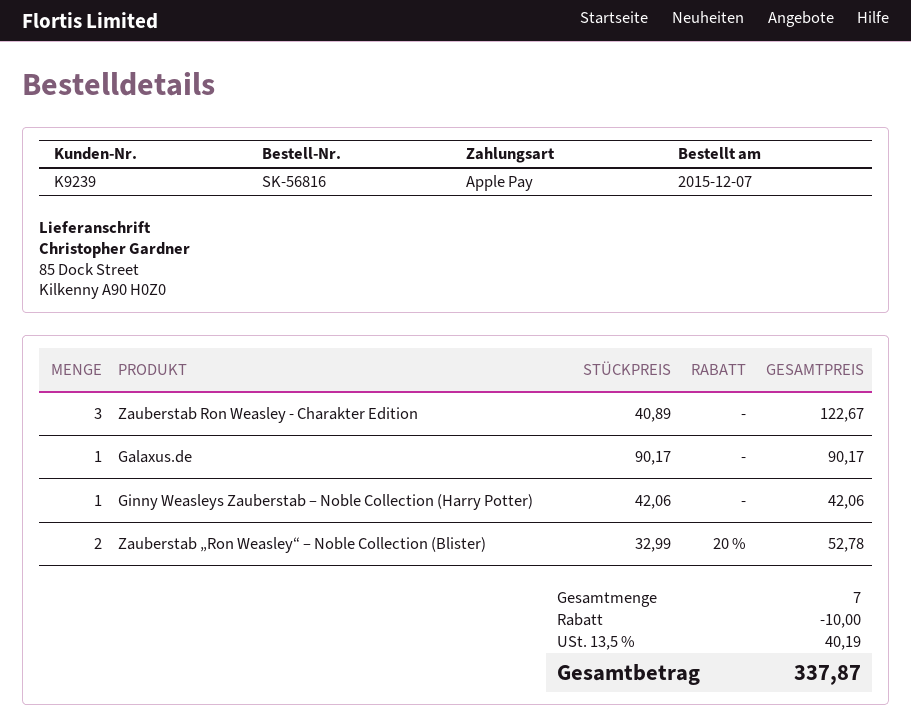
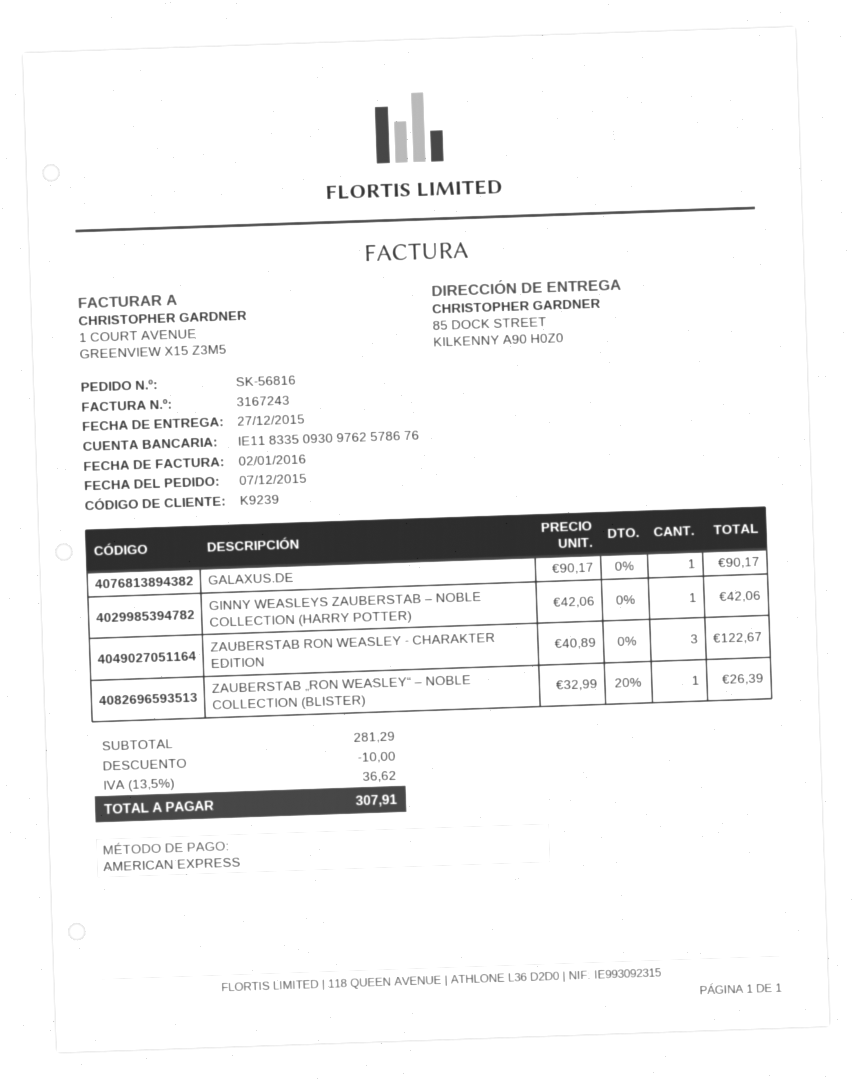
payment method: Apple Pay -> American Express
Zauberstab „Ron Weasley“ – Noble Collection (Blister): 2 x 32.99 - 20% = 52.78 -> 1 x 32.99 - 20% = 26.39
tax: 13.5% = 40.19 -> 13.5% = 36.62
total: 337.87 -> 307.91

